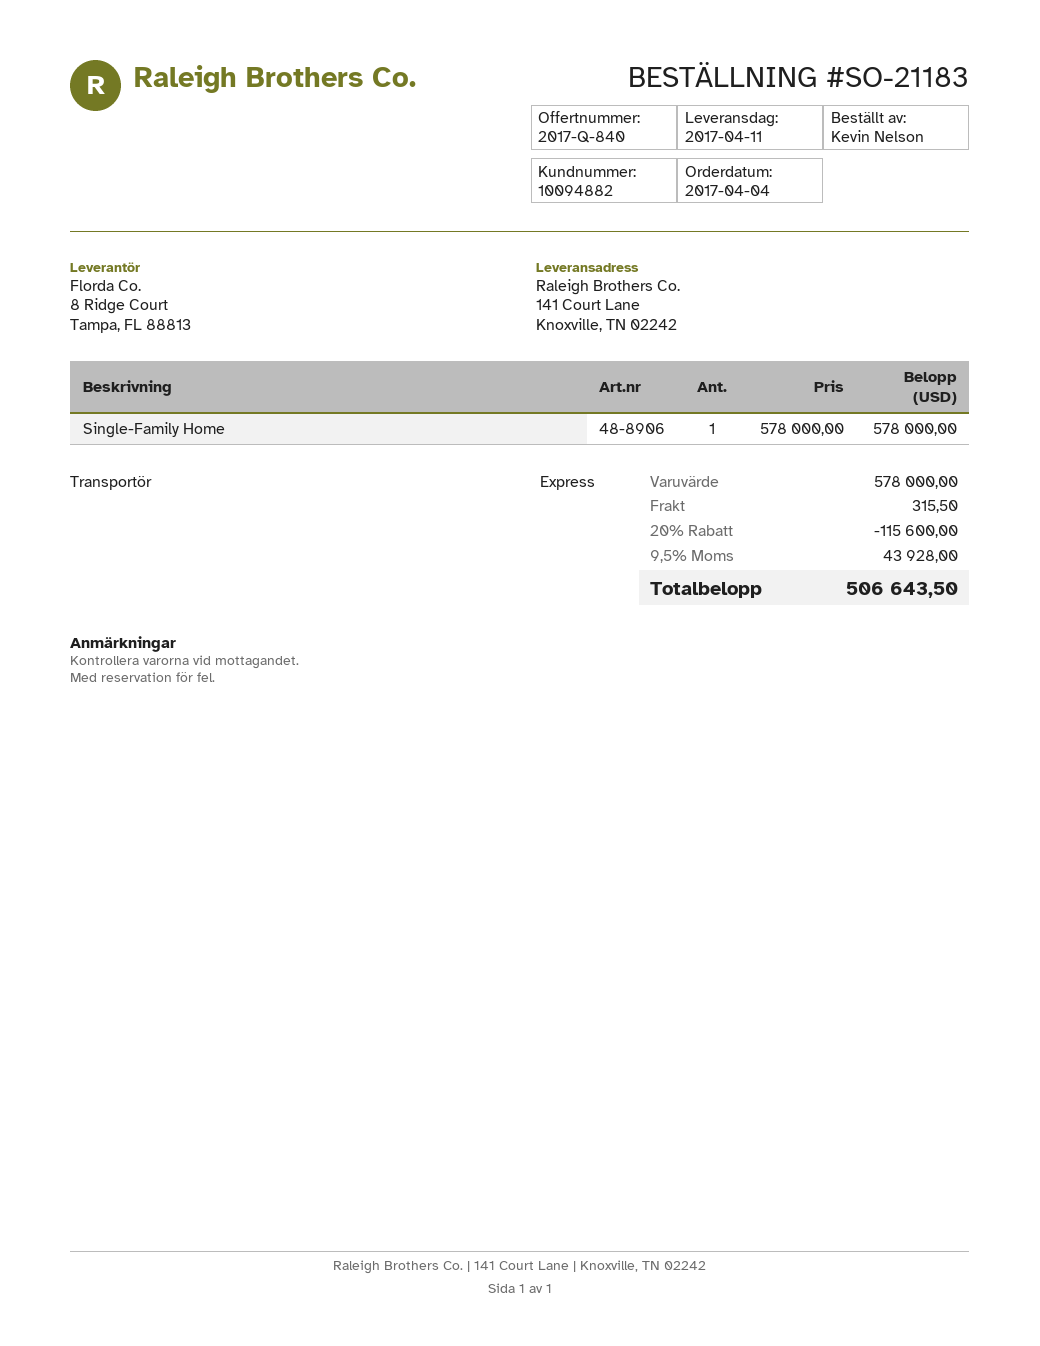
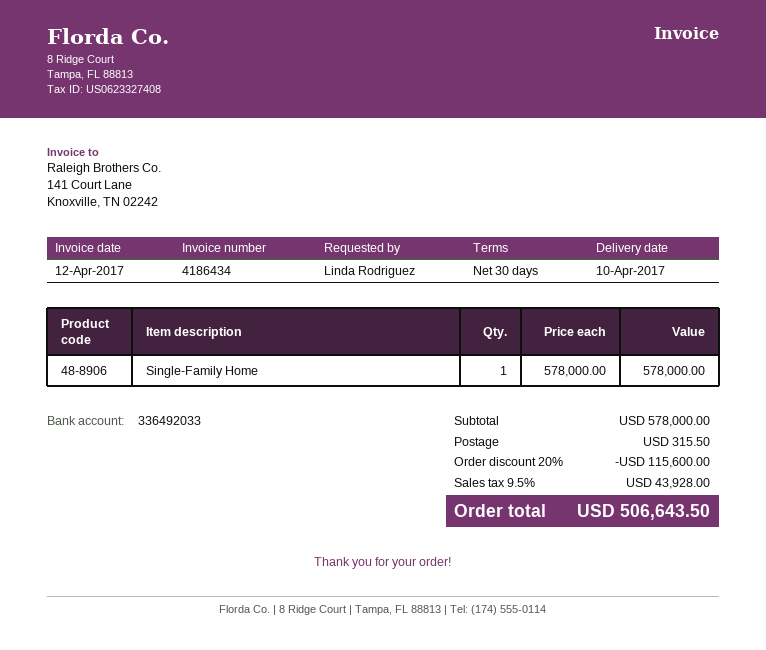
delivery date: 2017-04-11 -> 2017-04-10
ordered by: Kevin Nelson -> Linda Rodriguez

